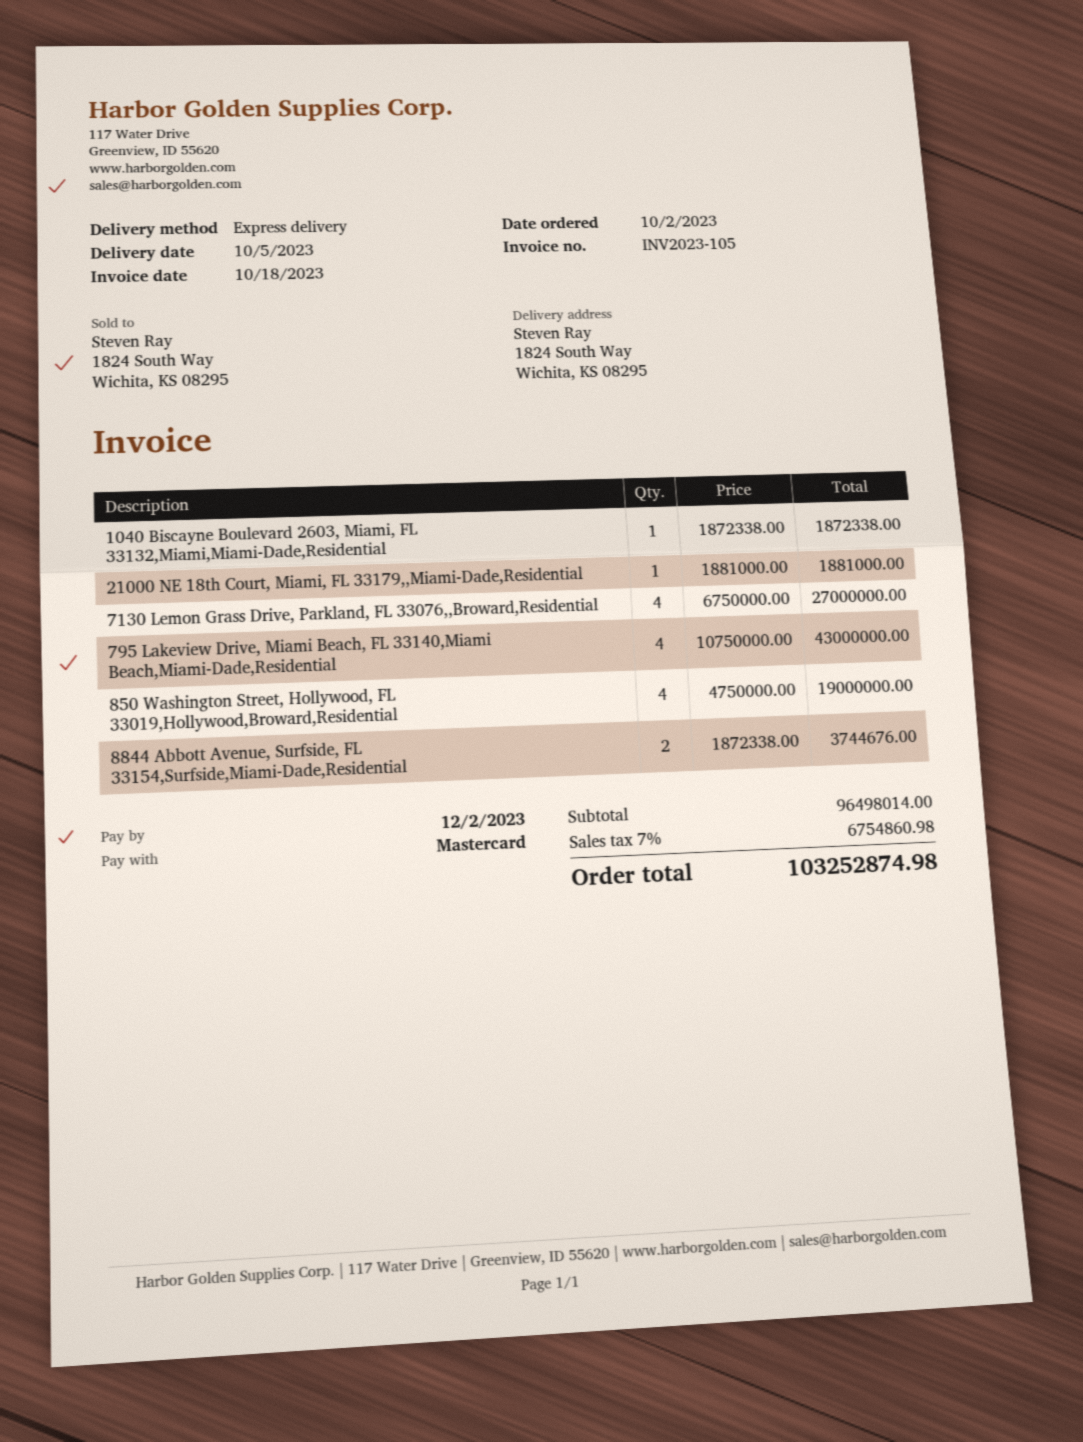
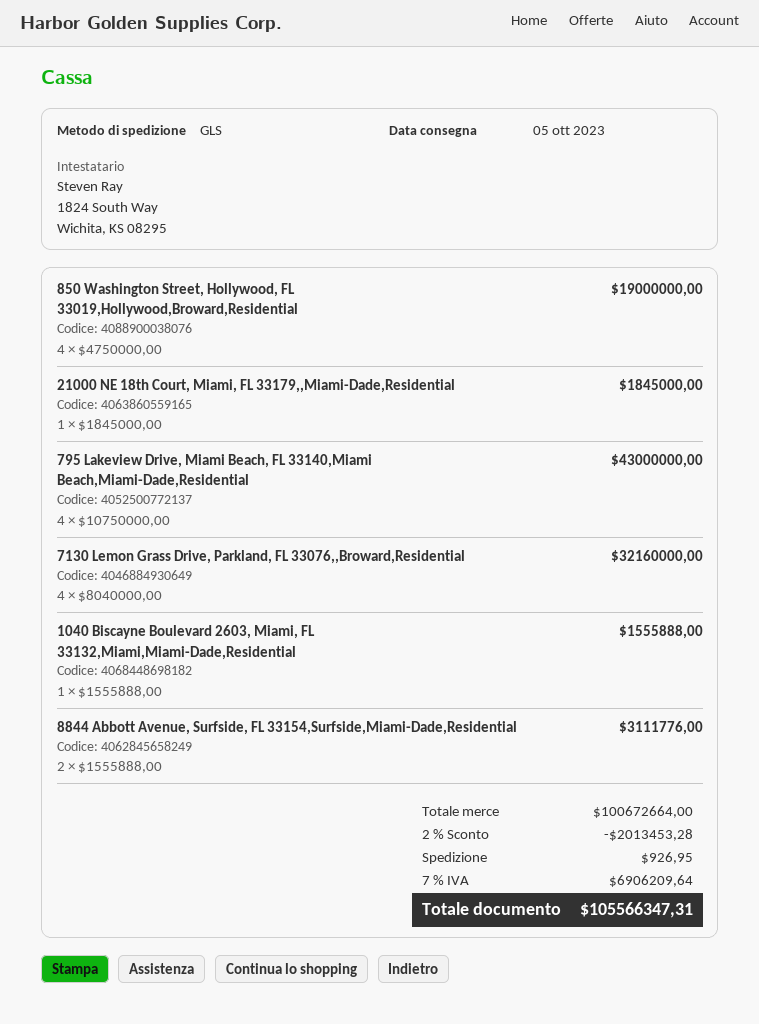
shipping method: express -> GLS
1040 Biscayne Boulevard 2603, Miami, FL 33132,Miami,Miami-Dade,Residential: 1 x 1872338.00 = 1872338.00 -> 1 x 1555888.00 = 1555888.00
21000 NE 18th Court, Miami, FL 33179,,Miami-Dade,Residential: 1 x 1881000.00 = 1881000.00 -> 1 x 1845000.00 = 1845000.00
7130 Lemon Grass Drive, Parkland, FL 33076,,Broward,Residential: 4 x 6750000.00 = 27000000.00 -> 4 x 8040000.00 = 32160000.00
8844 Abbott Avenue, Surfside, FL 33154,Surfside,Miami-Dade,Residential: 2 x 1872338.00 = 3744676.00 -> 2 x 1555888.00 = 3111776.00
subtotal: 96498014.00 -> 100672664.00
discount: none -> 2% = 2013453.28
shipping: none -> 926.95
tax: 7% = 6754860.98 -> 7% = 6906209.64
total: 103252874.98 -> 105566347.31

